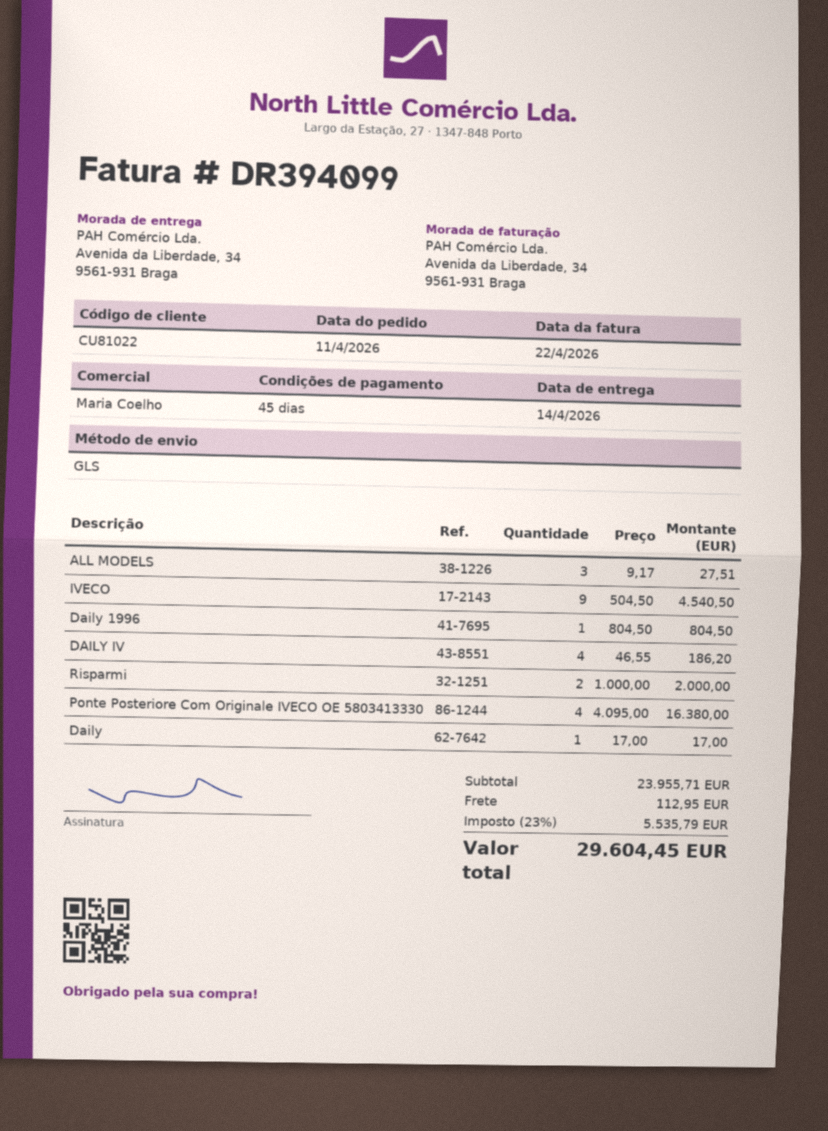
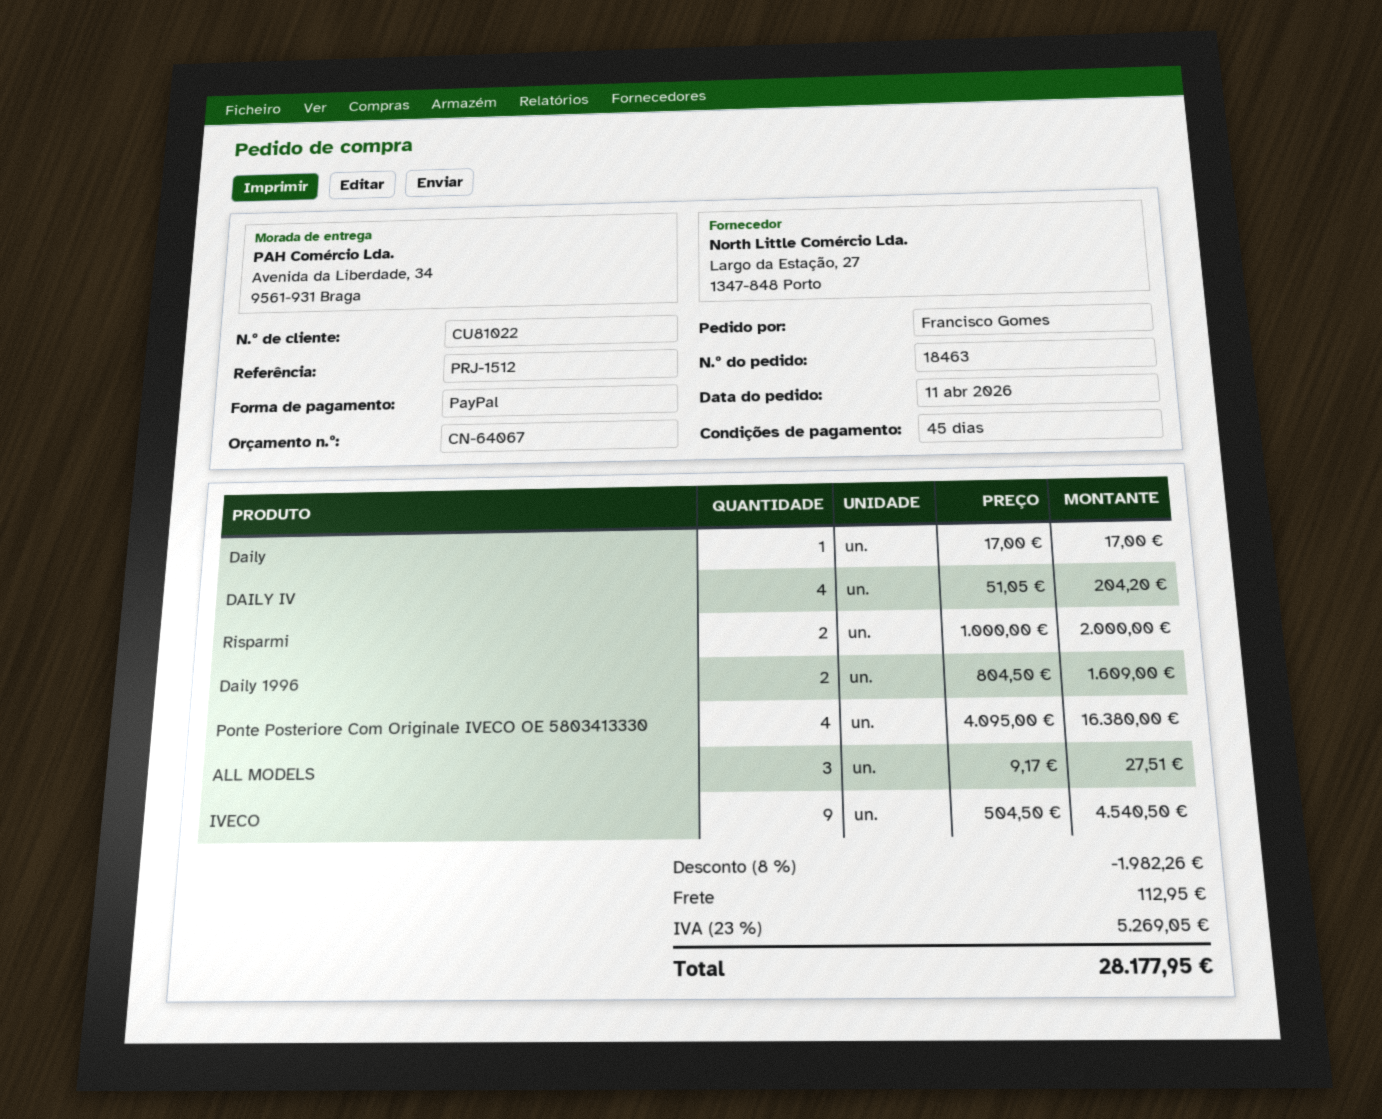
Daily 1996: 1 x 804.50 = 804.50 -> 2 x 804.50 = 1609.00
DAILY IV: 4 x 46.55 = 186.20 -> 4 x 51.05 = 204.20
discount: none -> 8% = 1982.26
tax: 23% = 5535.79 -> 23% = 5269.05
total: 29604.45 -> 28177.95

